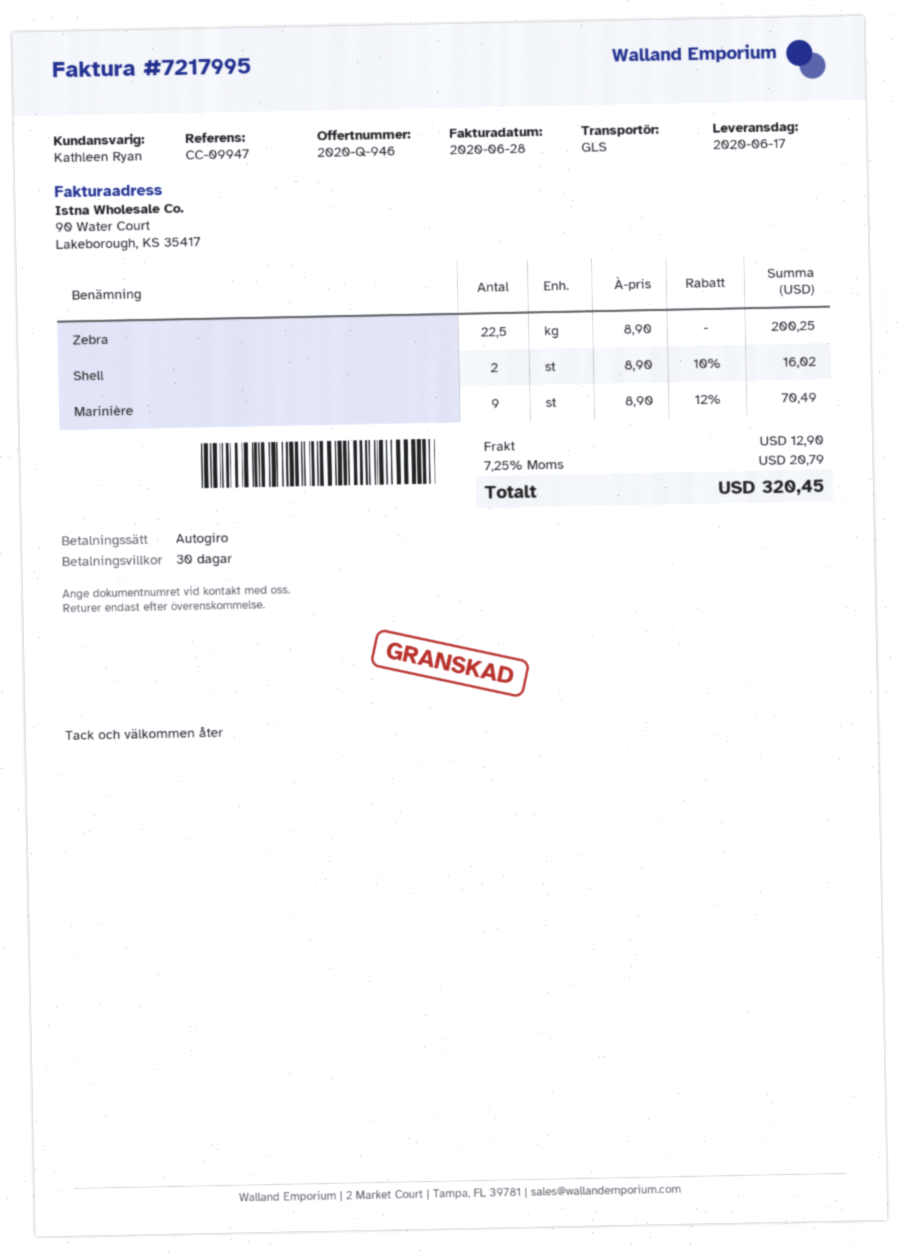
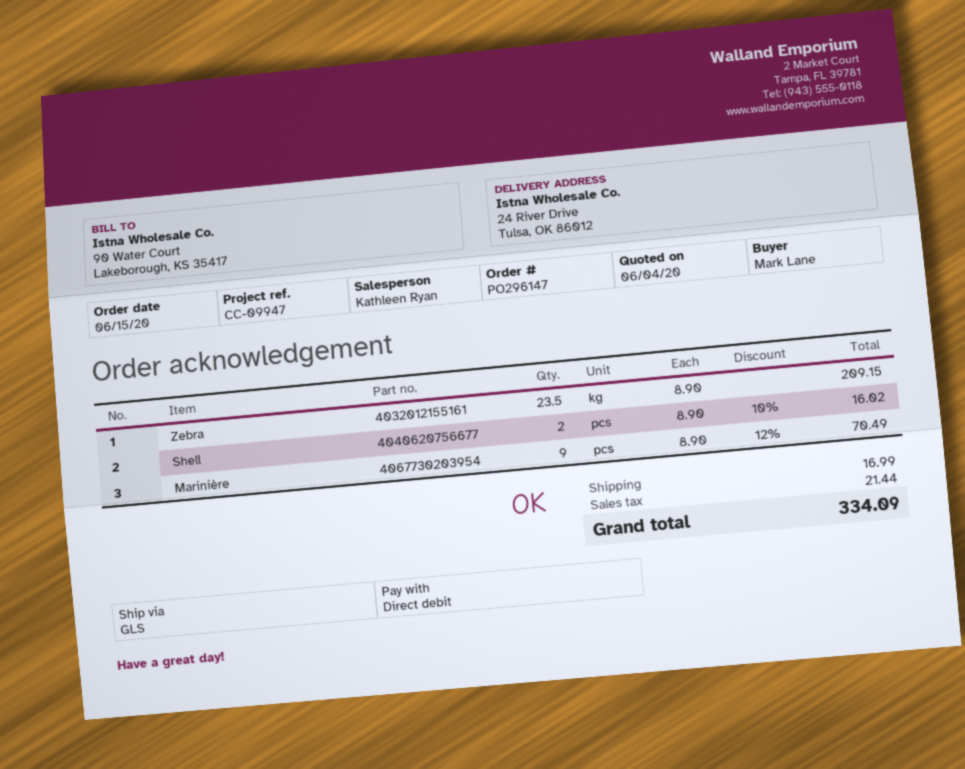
Zebra: 22.5 x 8.90 = 200.25 -> 23.5 x 8.90 = 209.15
shipping: 12.90 -> 16.99
tax: 20.79 -> 21.44
total: 320.45 -> 334.09

